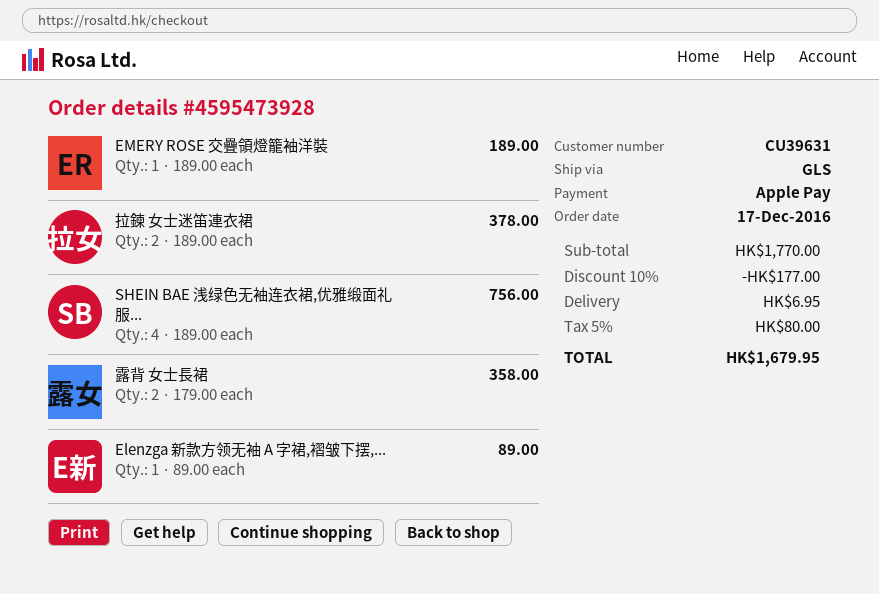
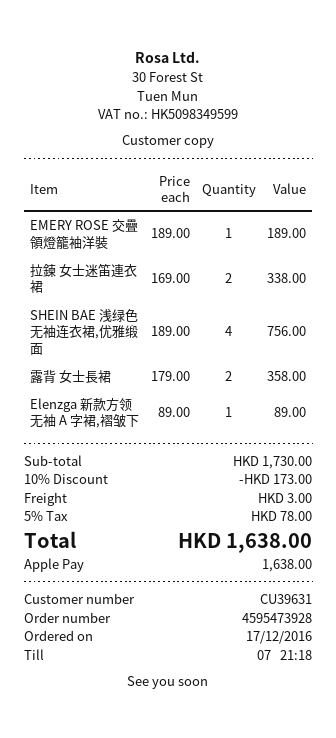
拉鍊 女士迷笛連衣裙: 2 x 189.00 = 378.00 -> 2 x 169.00 = 338.00
subtotal: 1770.00 -> 1730.00
discount: 10% = 177.00 -> 10% = 173.00
shipping: 6.95 -> 3.00
tax: 5% = 80.00 -> 5% = 78.00
total: 1679.95 -> 1638.00

